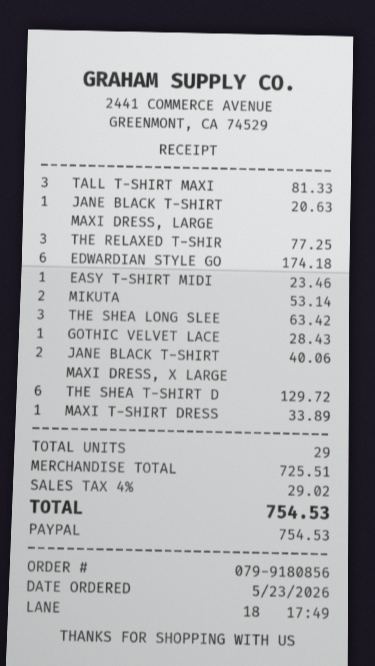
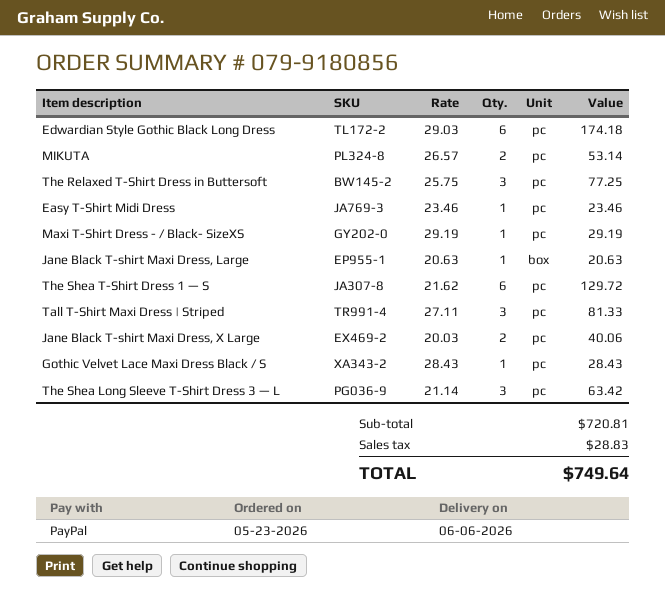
MAXI T-SHIRT DRESS: 1 for 33.89 -> 1 for 29.19
subtotal: 725.51 -> 720.81
tax: 29.02 -> 28.83
total: 754.53 -> 749.64

